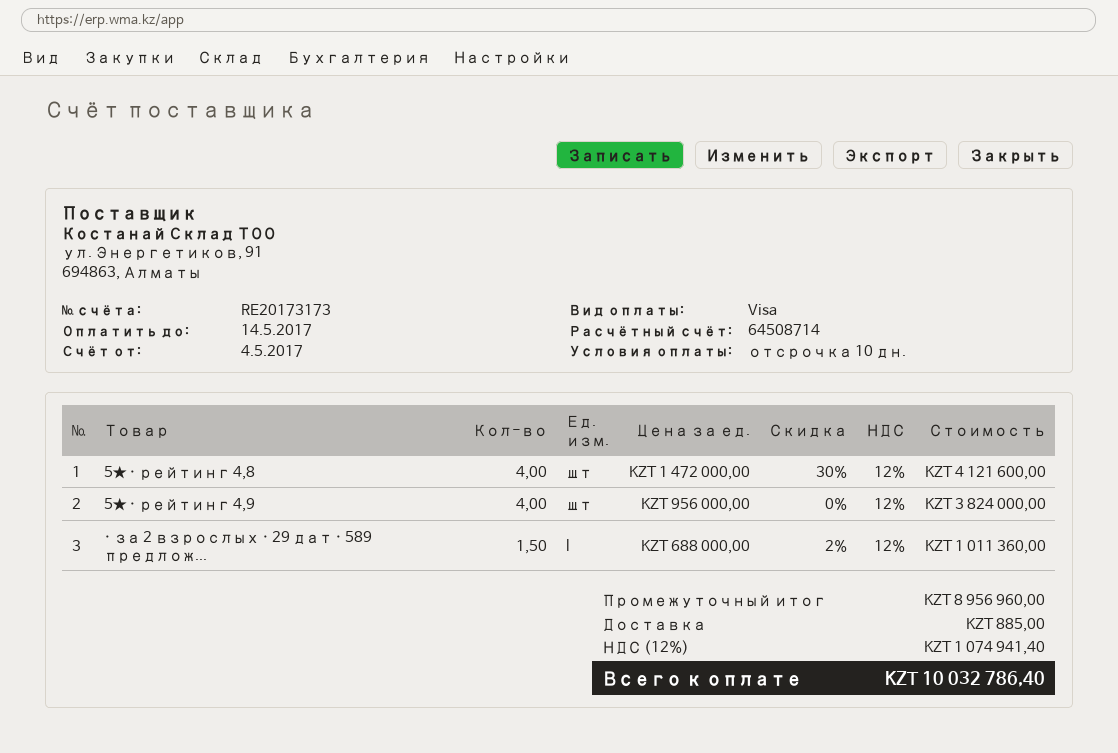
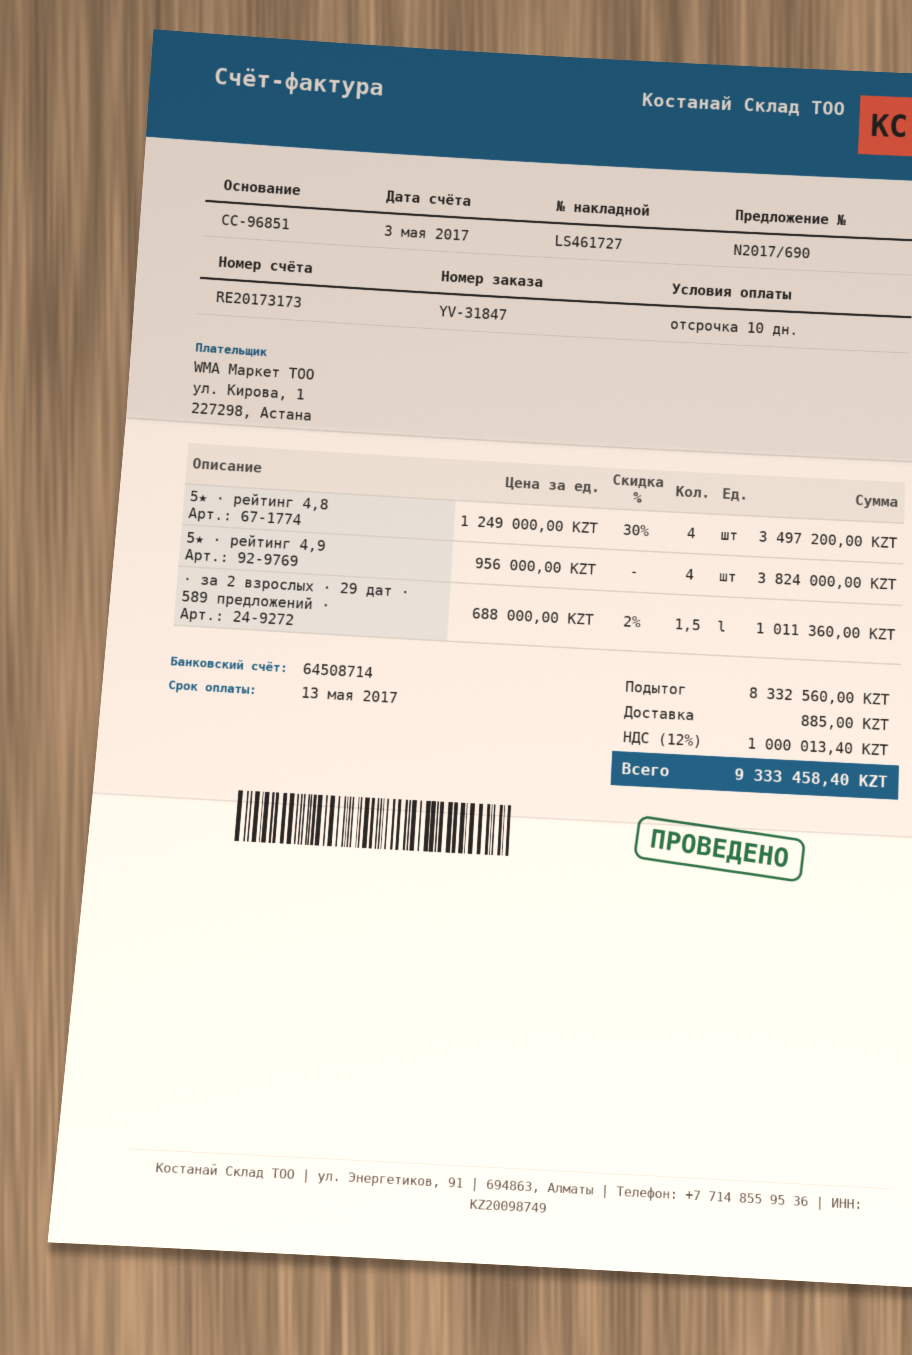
invoice date: 2017-05-04 -> 2017-05-03
due date: 2017-05-14 -> 2017-05-13
5★ · рейтинг 4,8: 4 x 1472000.00 - 30% = 4121600.00 -> 4 x 1249000.00 - 30% = 3497200.00
subtotal: 8956960.00 -> 8332560.00
tax: 12% = 1074941.40 -> 12% = 1000013.40
total: 10032786.40 -> 9333458.40

